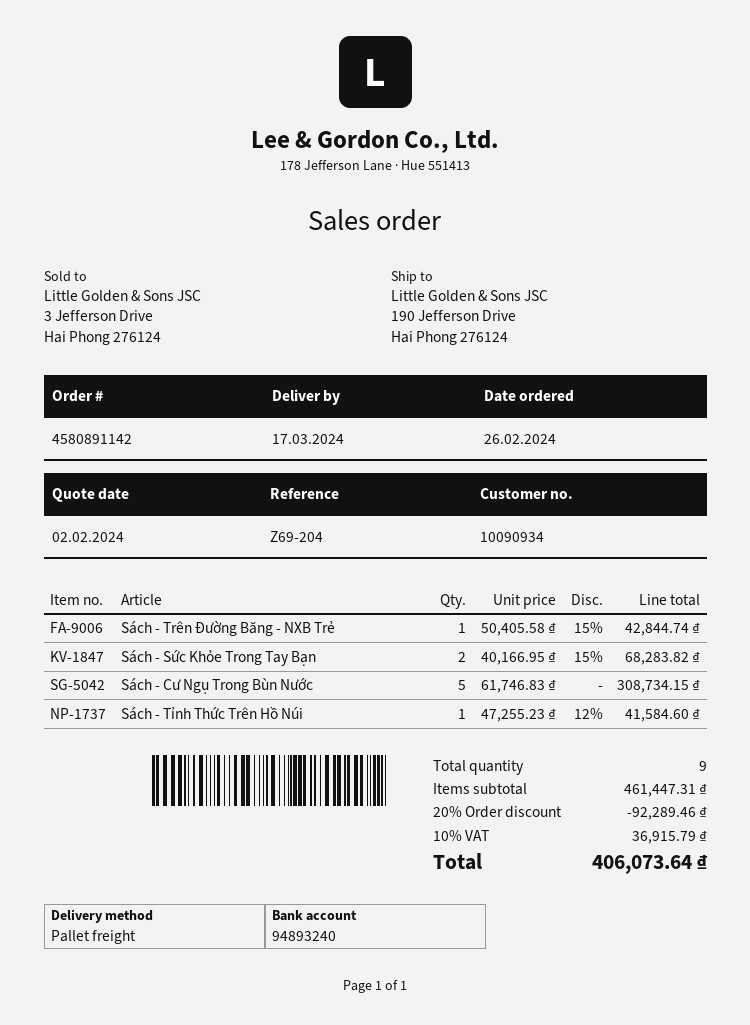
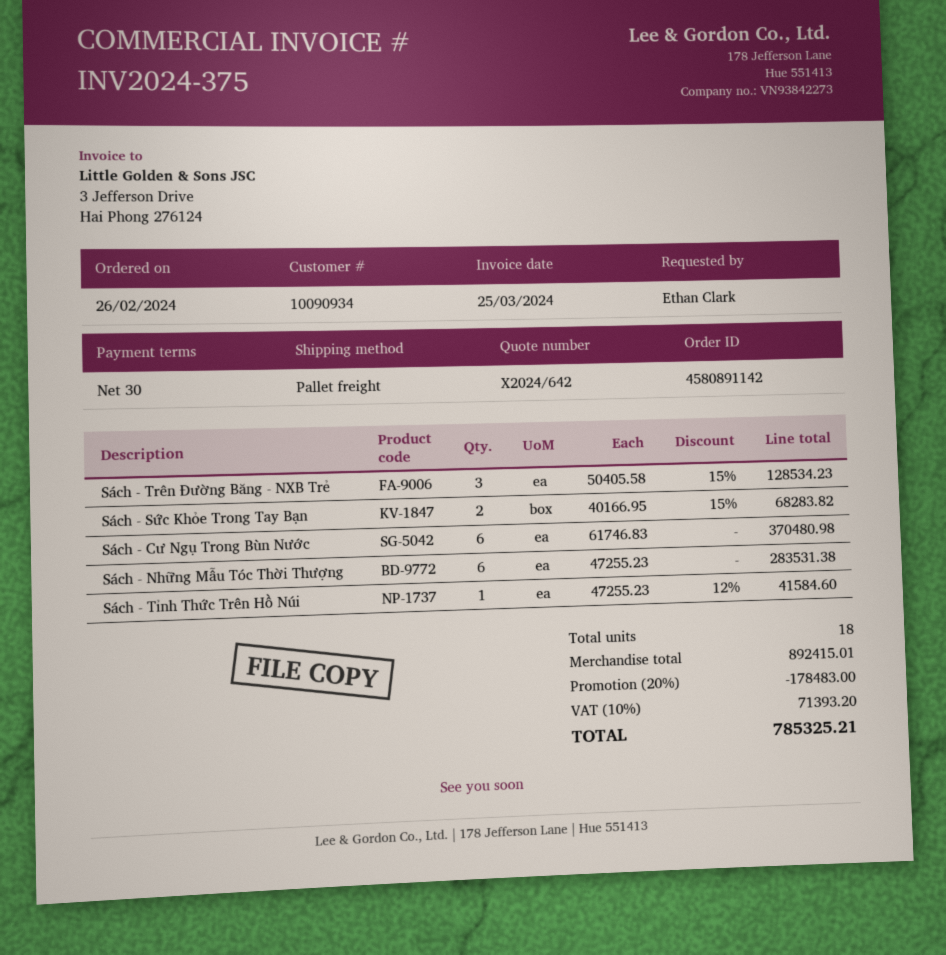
Sách - Trên Đường Băng - NXB Trẻ: 1 x 50405.58 - 15% = 42844.74 -> 3 x 50405.58 - 15% = 128534.23
Sách - Cư Ngụ Trong Bùn Nước: 5 x 61746.83 = 308734.15 -> 6 x 61746.83 = 370480.98
Sách - Những Mẫu Tóc Thời Thượng: none -> 6 x 47255.23 = 283531.38
total quantity: 9 -> 18
subtotal: 461447.31 -> 892415.01
discount: 20% = 92289.46 -> 20% = 178483.00
tax: 10% = 36915.79 -> 10% = 71393.20
total: 406073.64 -> 785325.21

